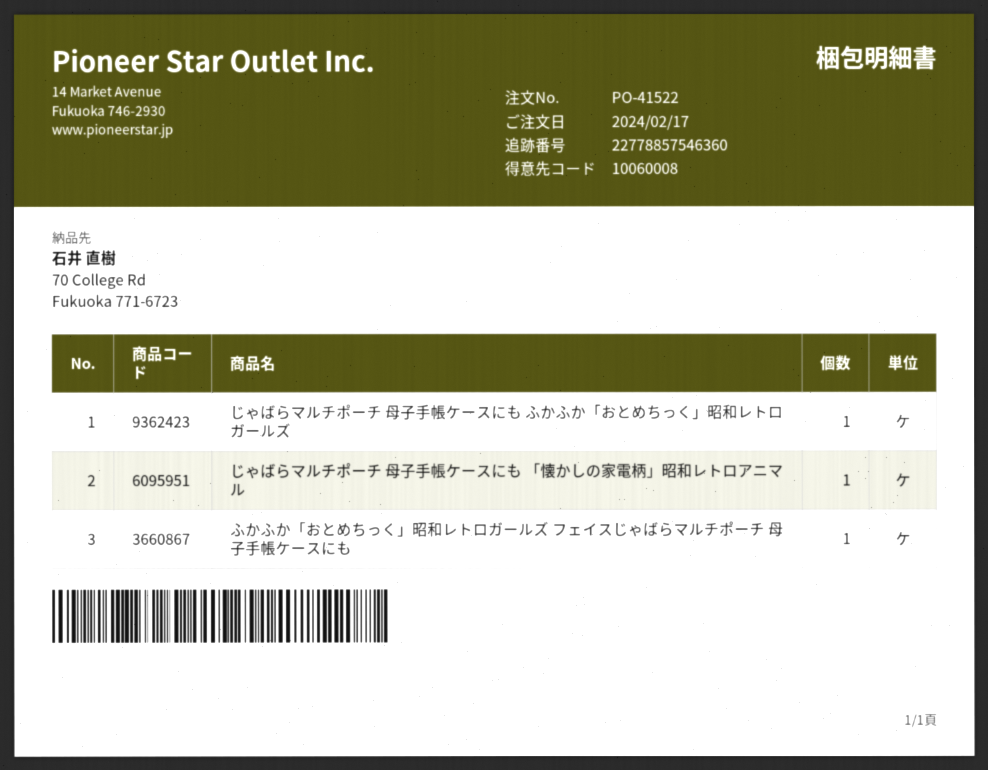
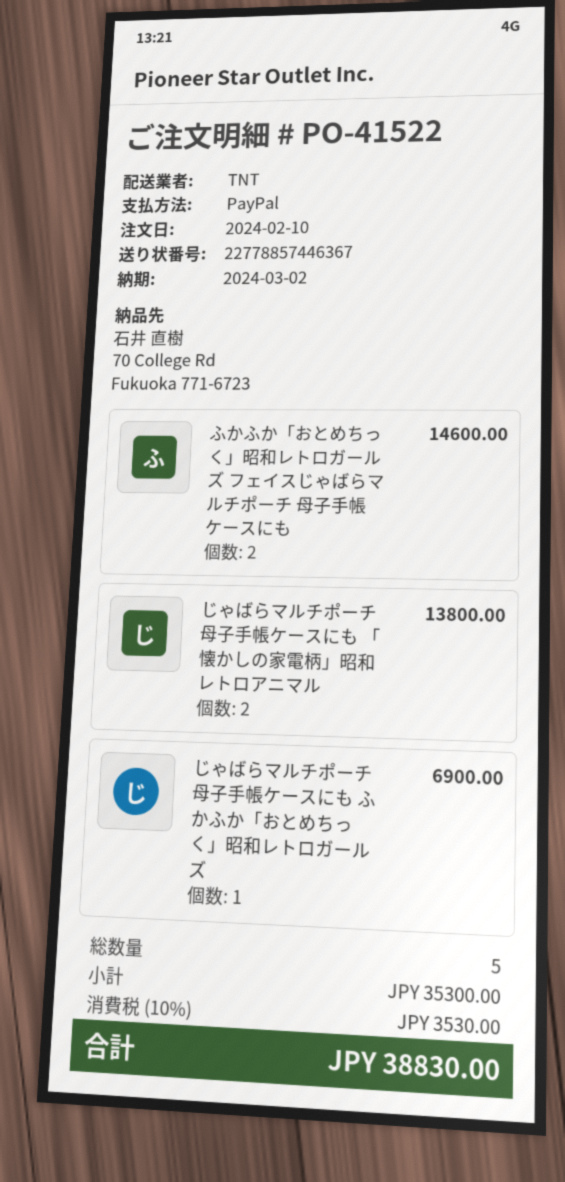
order date: 2024-02-17 -> 2024-02-10
tracking number: 22778857546360 -> 22778857446367
じゃばらマルチポーチ 母子手帳ケースにも 「懐かしの家電柄」昭和レトロアニマル: 1 -> 2
ふかふか「おとめちっく」昭和レトロガールズ フェイスじゃばらマルチポーチ 母子手帳ケースにも: 1 -> 2

